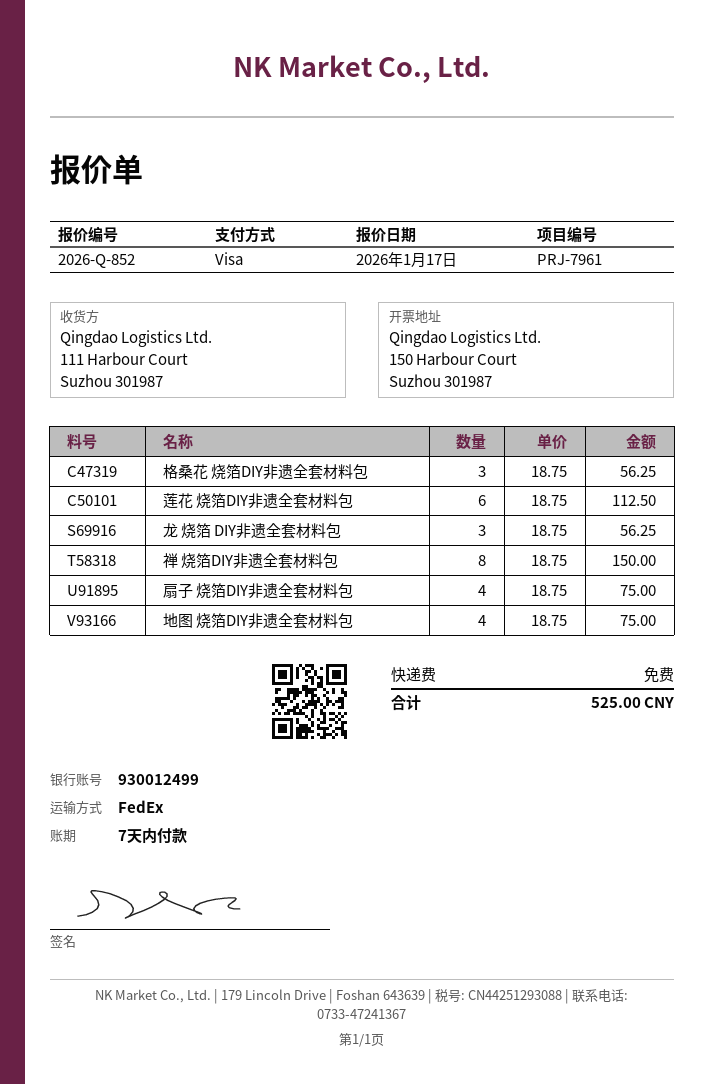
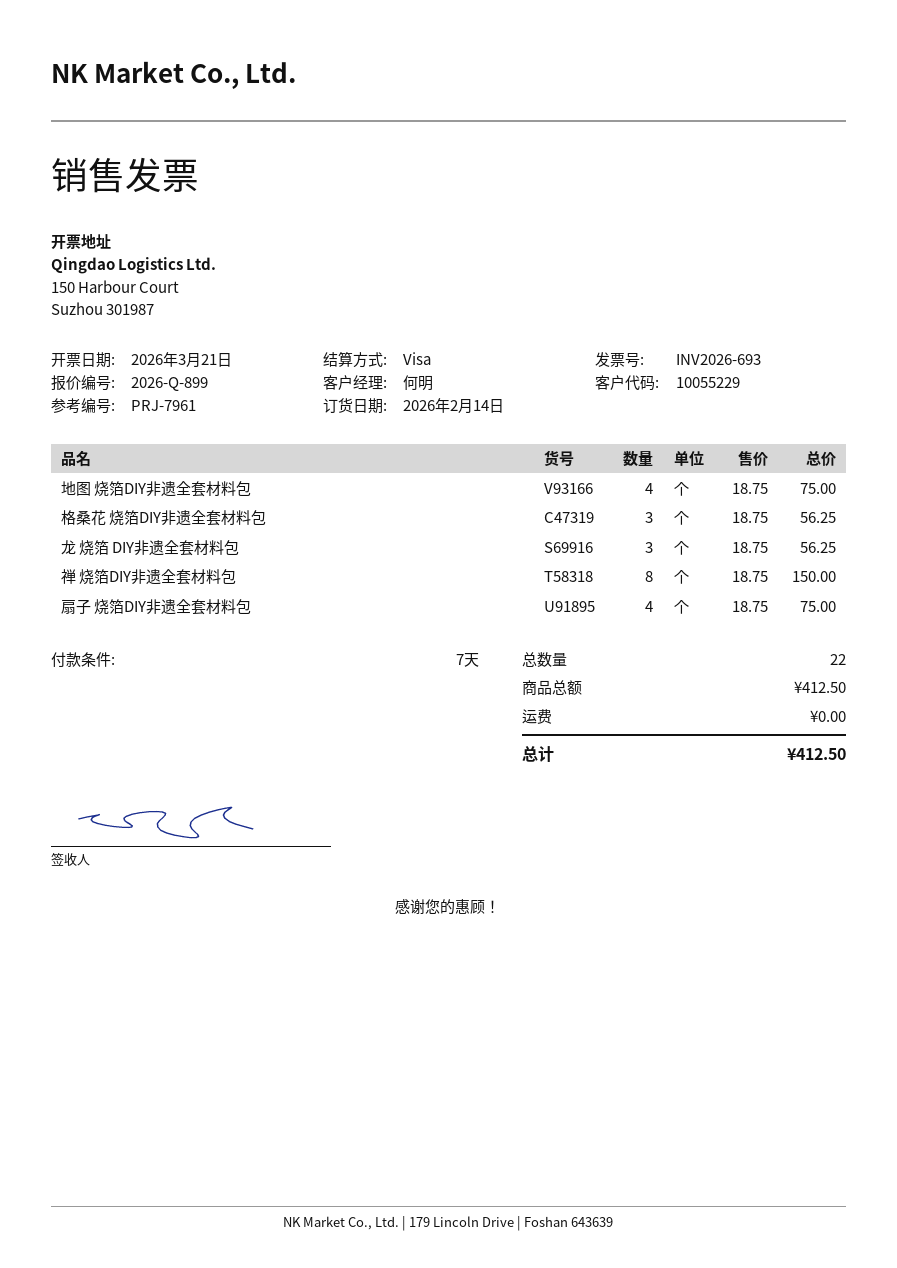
quote number: 2026-Q-852 -> 2026-Q-899
莲花 烧箔DIY非遗全套材料包: 6 x 18.75 = 112.50 -> none
total: 525.00 -> 412.50

